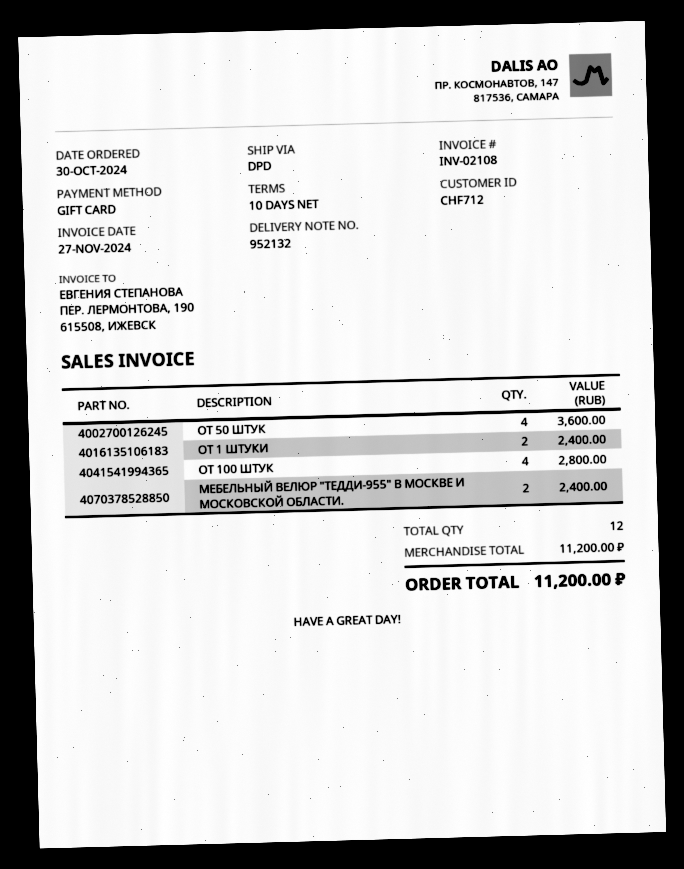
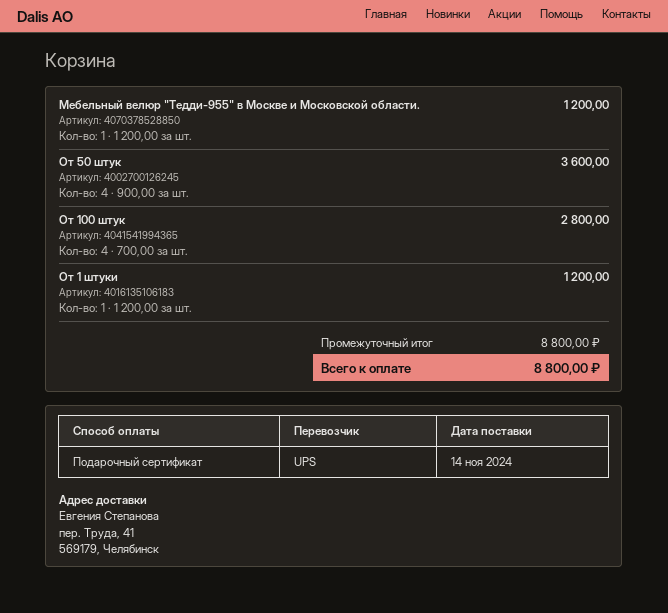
shipping method: DPD -> UPS
ОТ 1 ШТУКИ: 2 for 2400.00 -> 1 for 1200.00
МЕБЕЛЬНЫЙ ВЕЛЮР "ТЕДДИ-955" В МОСКВЕ И МОСКОВСКОЙ ОБЛАСТИ.: 2 for 2400.00 -> 1 for 1200.00
subtotal: 11200.00 -> 8800.00
total: 11200.00 -> 8800.00

